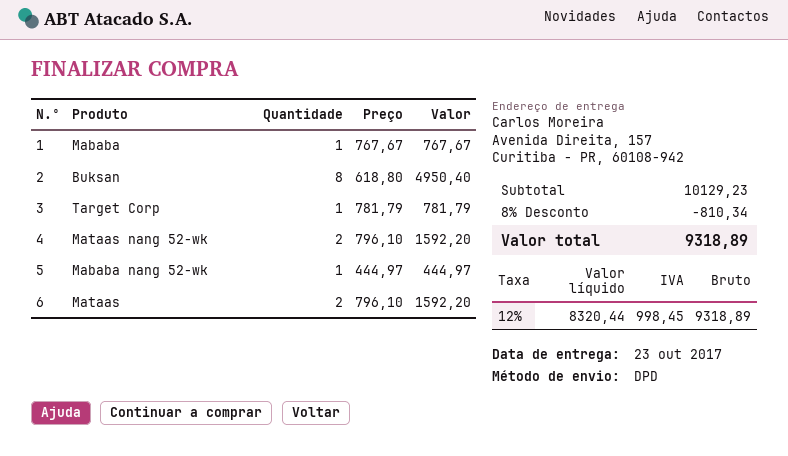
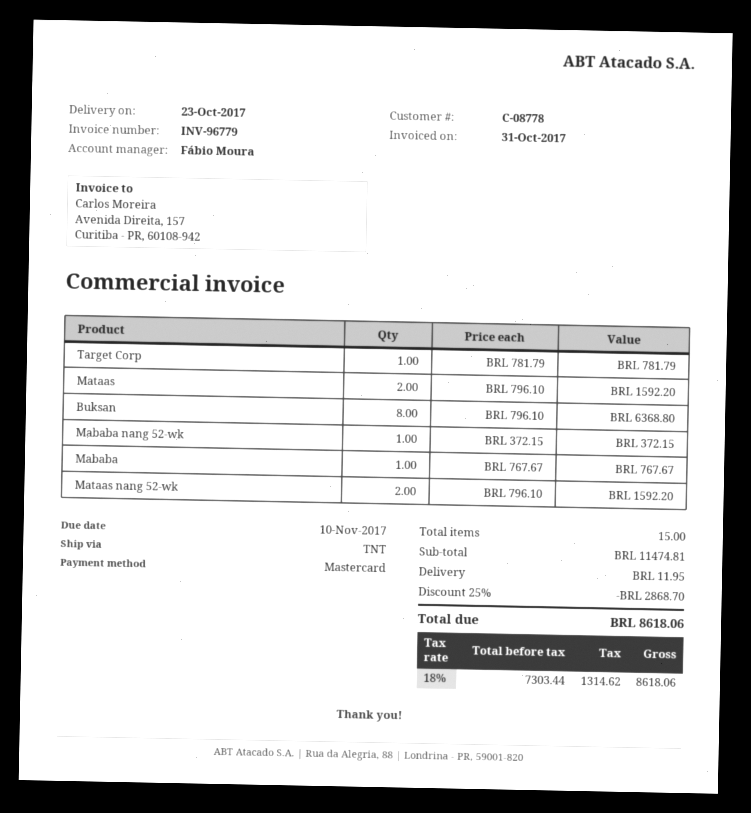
shipping method: DPD -> TNT
Buksan: 8 x 618.80 = 4950.40 -> 8 x 796.10 = 6368.80
Mababa nang 52-wk: 1 x 444.97 = 444.97 -> 1 x 372.15 = 372.15
subtotal: 10129.23 -> 11474.81
discount: 8% = 810.34 -> 25% = 2868.70
shipping: none -> 11.95
net: 8320.44 -> 7303.44
tax: 12% = 998.45 -> 18% = 1314.62
total: 9318.89 -> 8618.06

